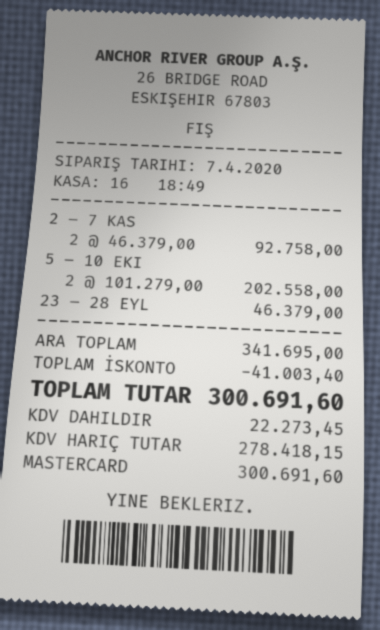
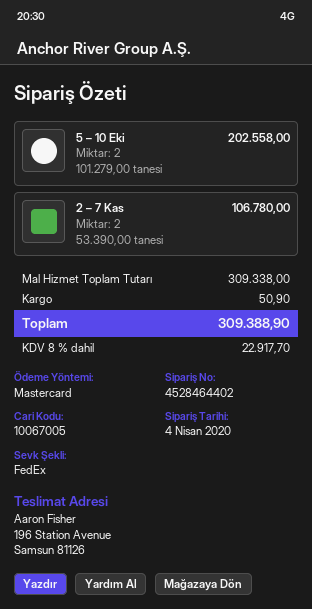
order date: 2020-04-07 -> 2020-04-04
2 – 7 KAS: 2 x 46379.00 = 92758.00 -> 2 x 53390.00 = 106780.00
23 – 28 EYL: 1 x 46379.00 = 46379.00 -> none
subtotal: 341695.00 -> 309338.00
discount: 41003.40 -> none
shipping: none -> 50.90
tax: 22273.45 -> 22917.70
total: 300691.60 -> 309388.90

